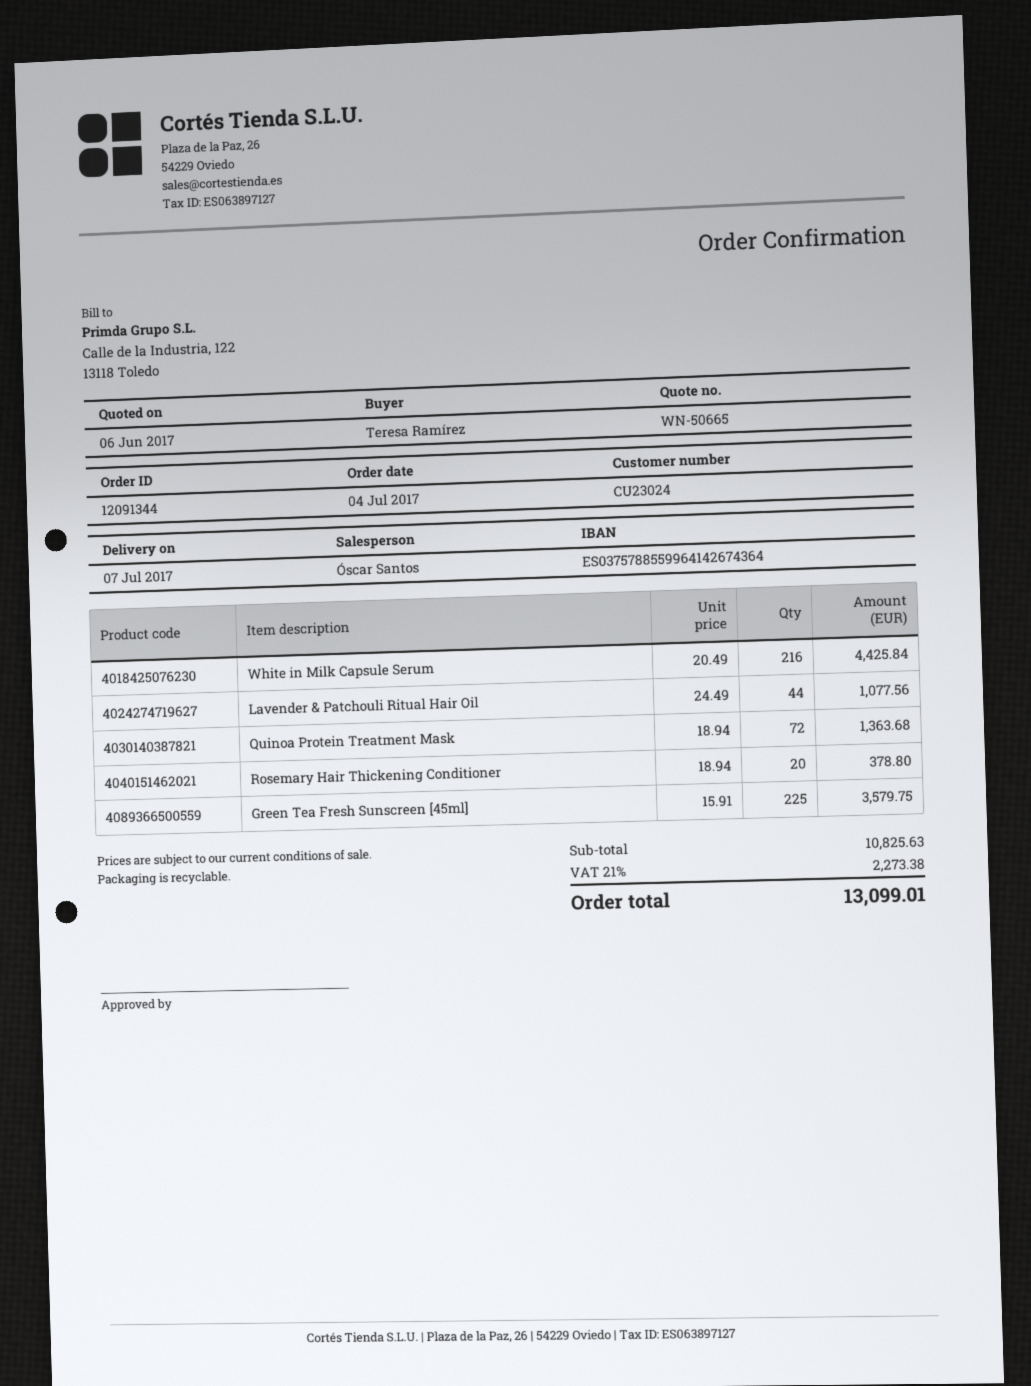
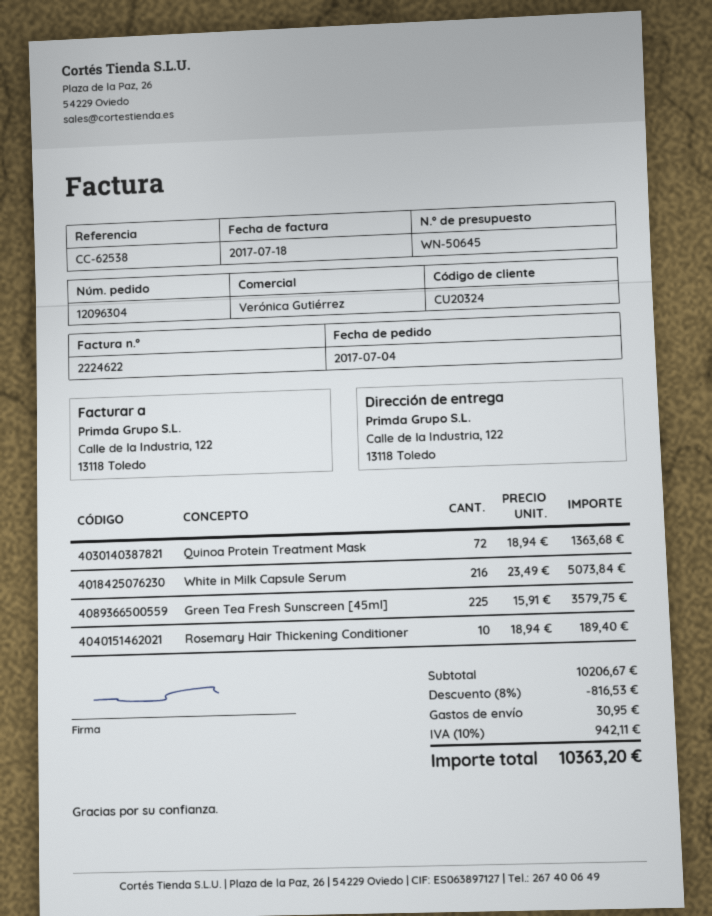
quote number: WN-50665 -> WN-50645
order number: 12091344 -> 12096304
customer number: CU23024 -> CU20324
sales rep: Óscar Santos -> Verónica Gutiérrez
White in Milk Capsule Serum: 216 x 20.49 = 4425.84 -> 216 x 23.49 = 5073.84
Lavender & Patchouli Ritual Hair Oil: 44 x 24.49 = 1077.56 -> none
Rosemary Hair Thickening Conditioner: 20 x 18.94 = 378.80 -> 10 x 18.94 = 189.40
subtotal: 10825.63 -> 10206.67
discount: none -> 8% = 816.53
shipping: none -> 30.95
tax: 21% = 2273.38 -> 10% = 942.11
total: 13099.01 -> 10363.20

